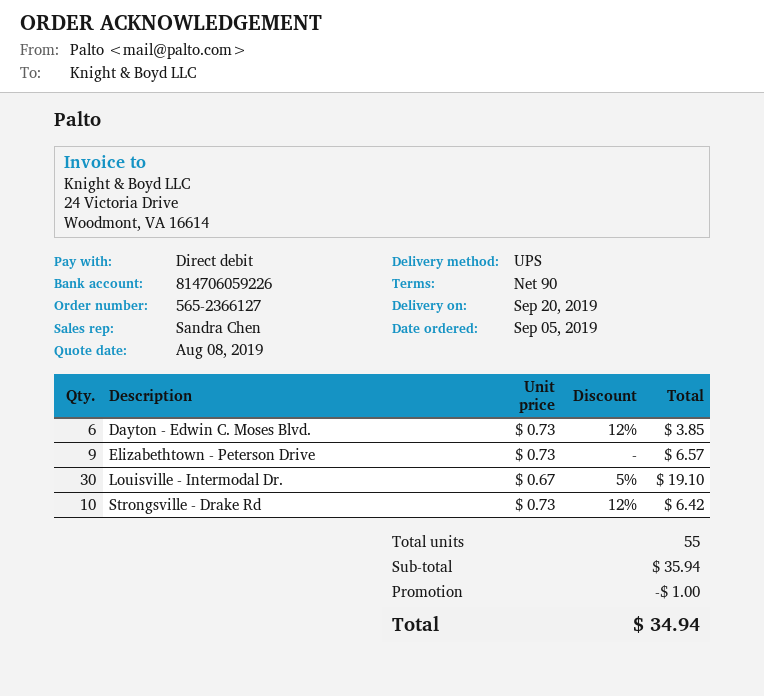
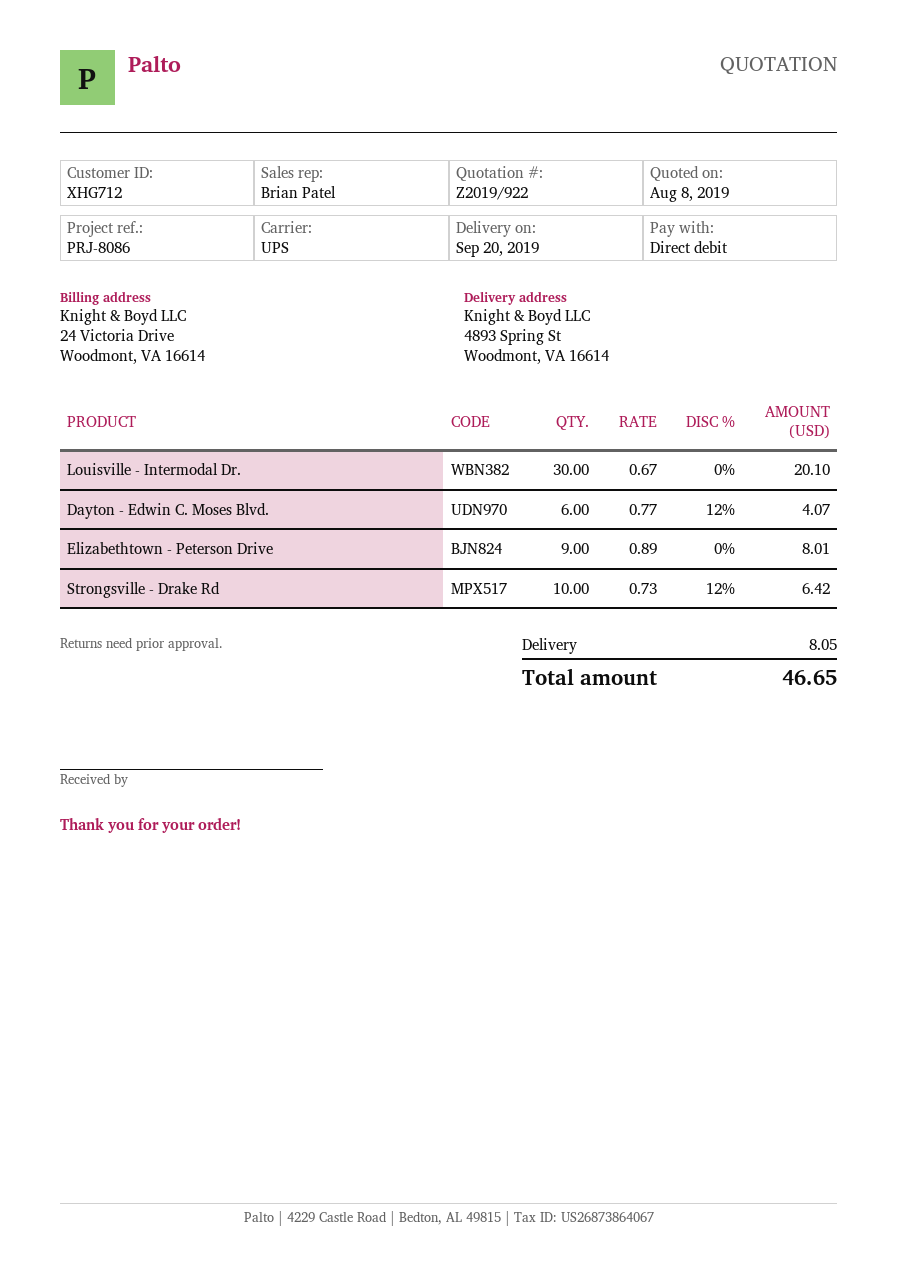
sales rep: Sandra Chen -> Brian Patel
Dayton - Edwin C. Moses Blvd.: 6 x 0.73 - 12% = 3.85 -> 6 x 0.77 - 12% = 4.07
Elizabethtown - Peterson Drive: 9 x 0.73 = 6.57 -> 9 x 0.89 = 8.01
Louisville - Intermodal Dr.: 30 x 0.67 - 5% = 19.10 -> 30 x 0.67 = 20.10
discount: 1.00 -> none
shipping: none -> 8.05
total: 34.94 -> 46.65

